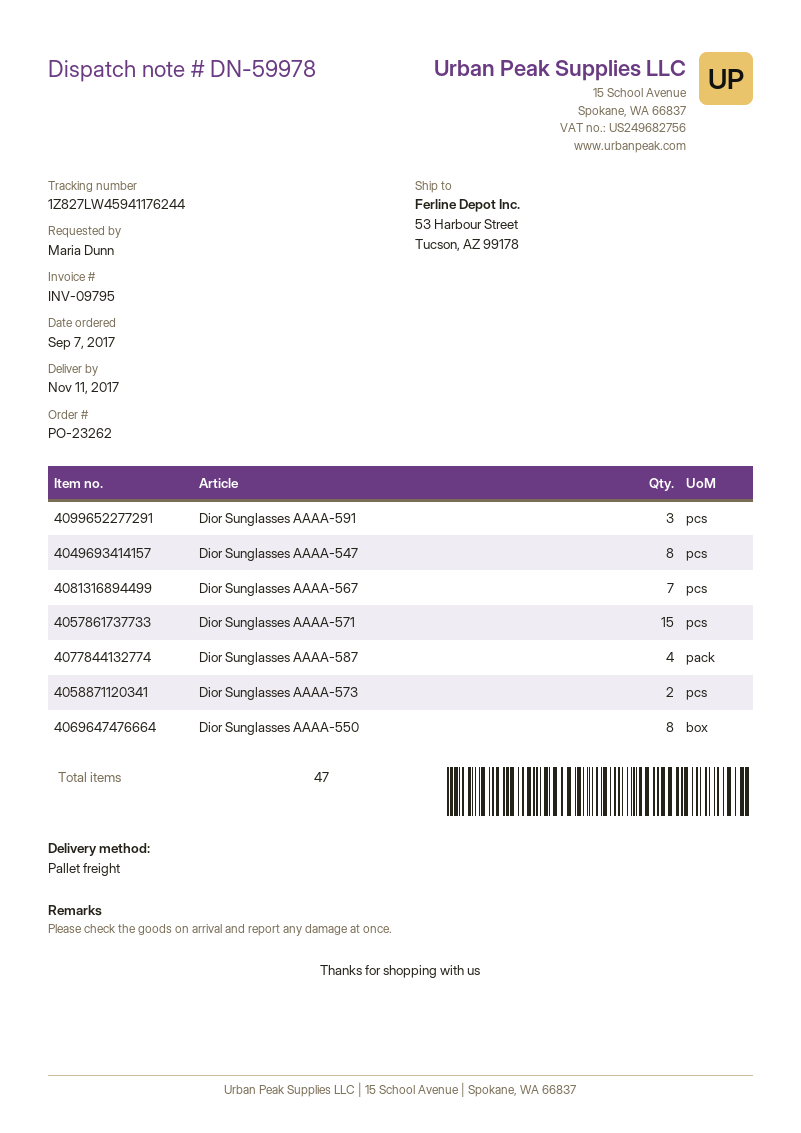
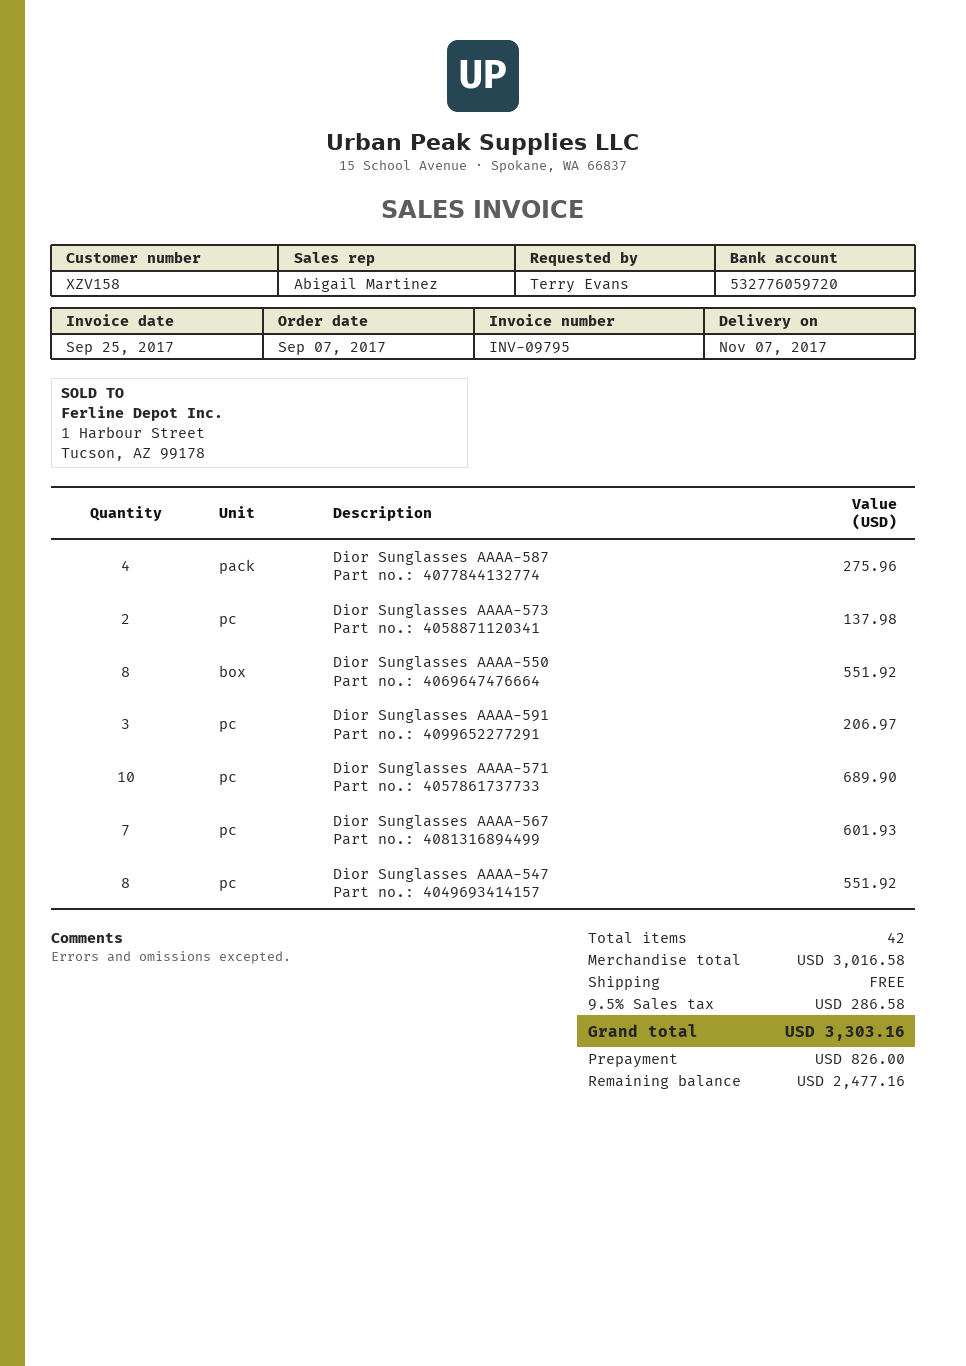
delivery date: 2017-11-11 -> 2017-11-07
ordered by: Maria Dunn -> Terry Evans
Dior Sunglasses AAAA-571: 15 -> 10
total quantity: 47 -> 42

